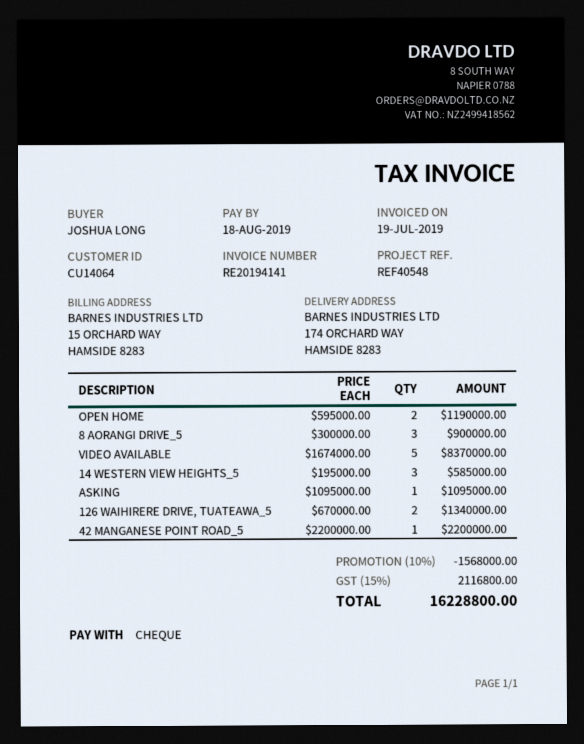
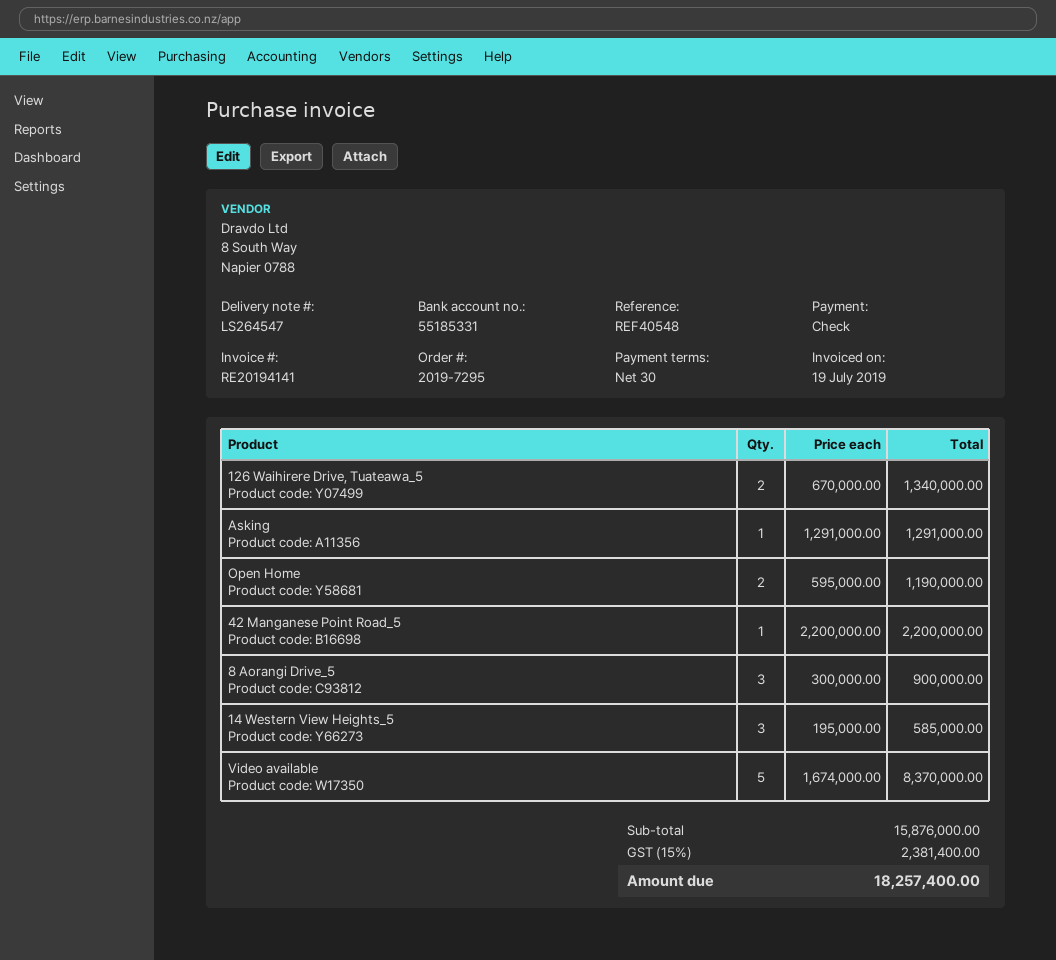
ASKING: 1 x 1095000.00 = 1095000.00 -> 1 x 1291000.00 = 1291000.00
discount: 10% = 1568000.00 -> none
tax: 15% = 2116800.00 -> 15% = 2381400.00
total: 16228800.00 -> 18257400.00

